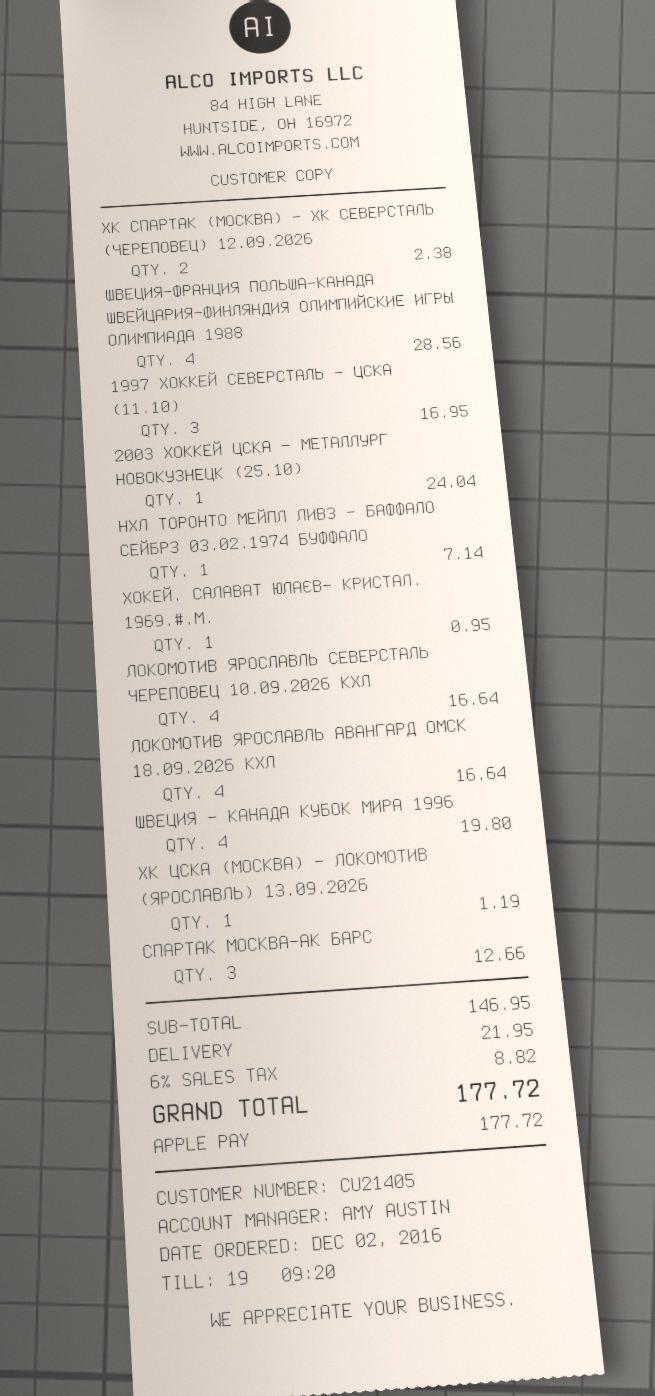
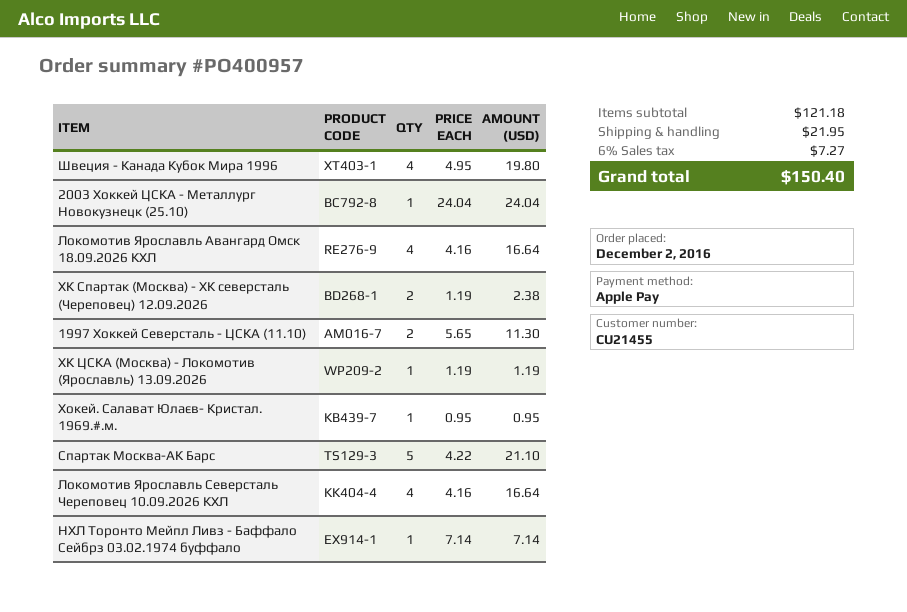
customer number: CU21405 -> CU21455
ШВЕЦИЯ-ФРАНЦИЯ ПОЛЬША-КАНАДА ШВЕЙЦАРИЯ-ФИНЛЯНДИЯ ОЛИМПИЙСКИЕ ИГРЫ ОЛИМПИАДА 1988: 4 for 28.56 -> none
1997 ХОККЕЙ СЕВЕРСТАЛЬ - ЦСКА (11.10): 3 for 16.95 -> 2 for 11.30
СПАРТАК МОСКВА-АК БАРС: 3 for 12.66 -> 5 for 21.10
subtotal: 146.95 -> 121.18
tax: 6% = 8.82 -> 6% = 7.27
total: 177.72 -> 150.40

